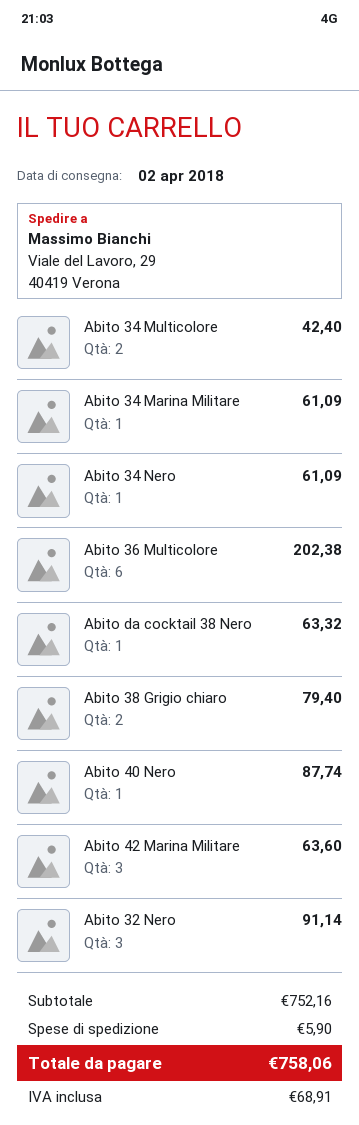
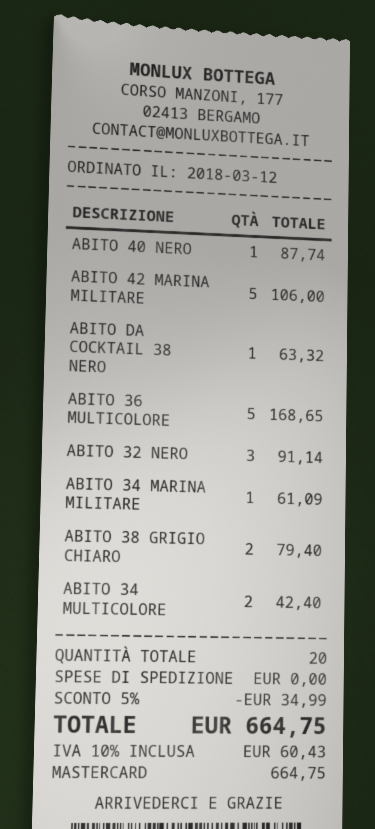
Abito 34 Nero: 1 for 61.09 -> none
Abito 36 Multicolore: 6 for 202.38 -> 5 for 168.65
Abito 42 Marina Militare: 3 for 63.60 -> 5 for 106.00
discount: none -> 5% = 34.99
shipping: 5.90 -> 0.00
tax: 68.91 -> 60.43
total: 758.06 -> 664.75

